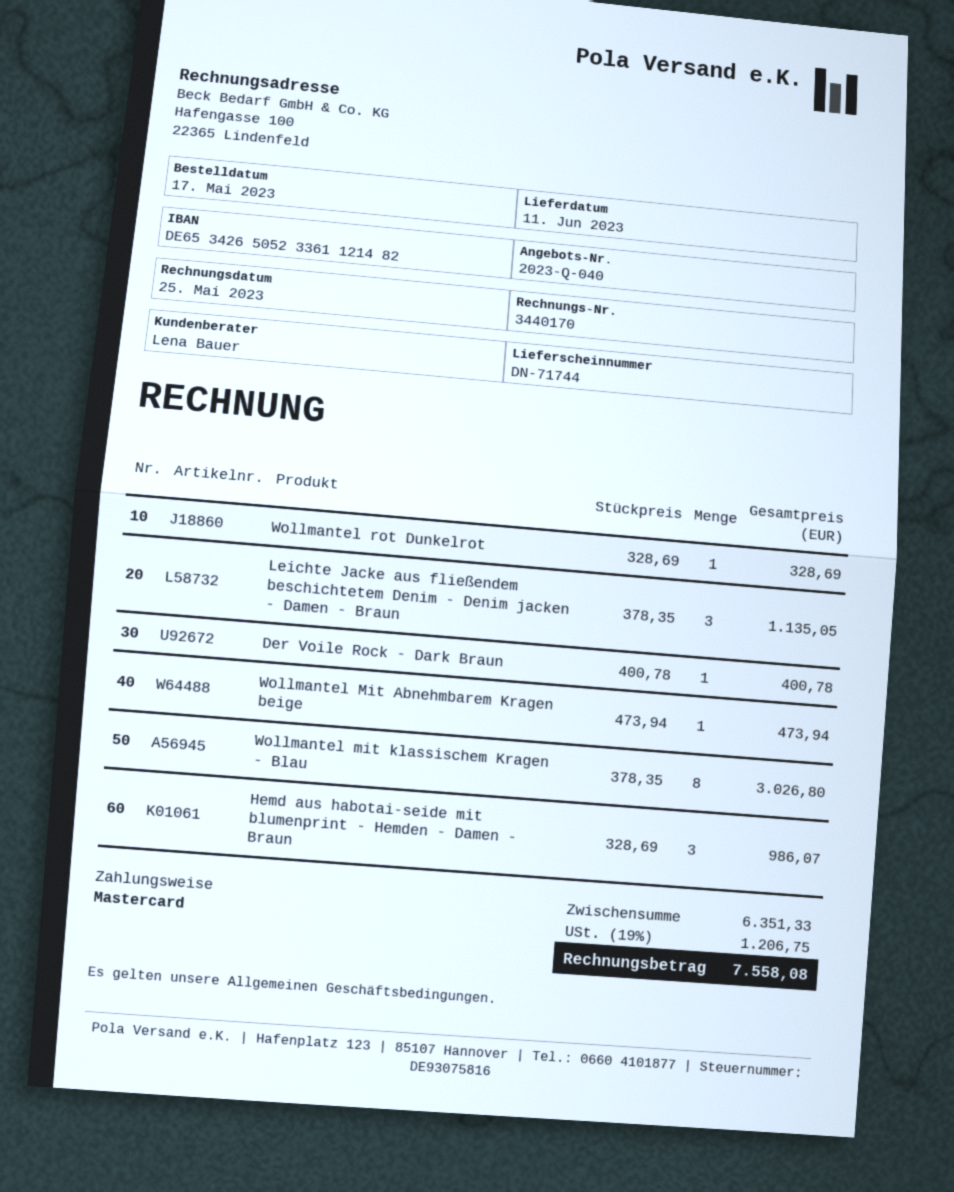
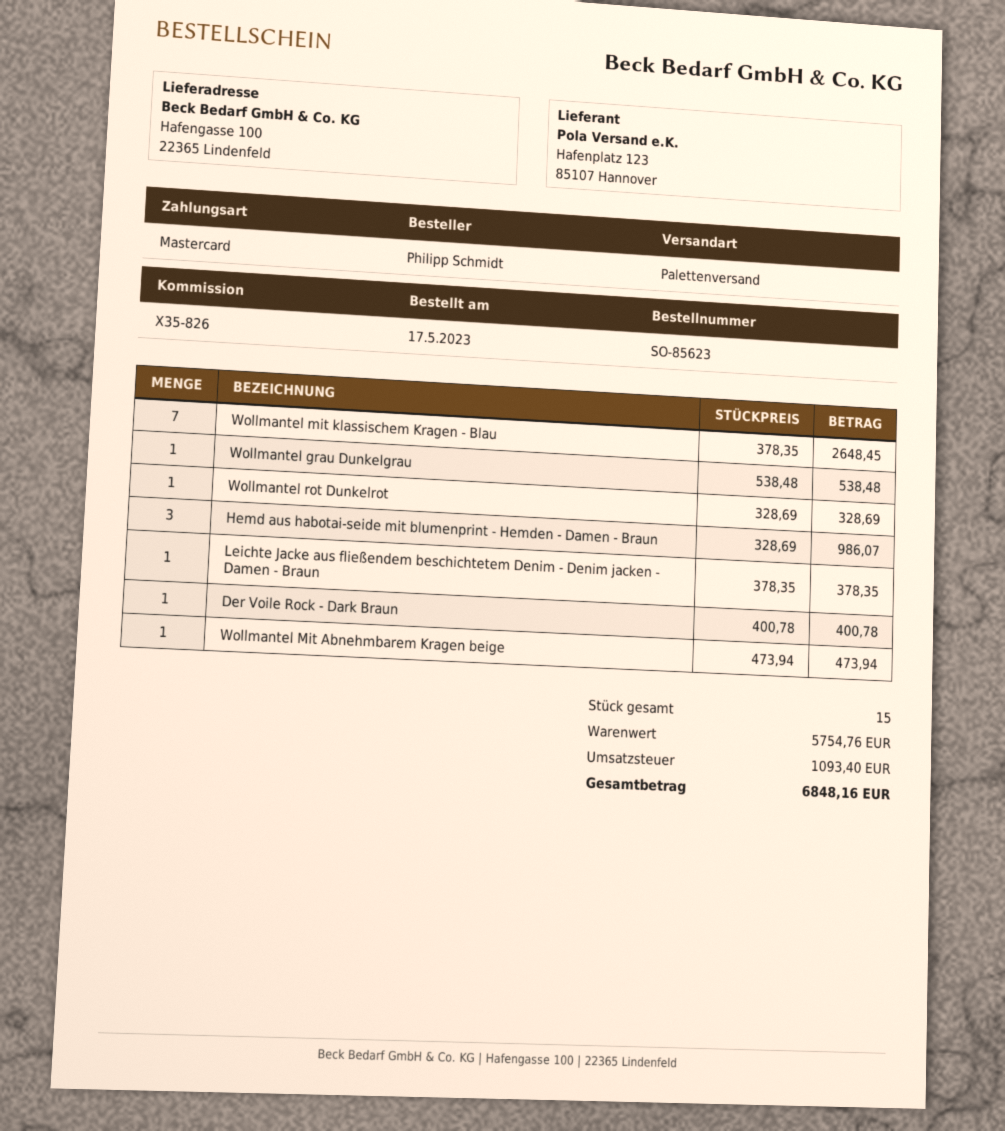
Leichte Jacke aus fließendem beschichtetem Denim - Denim jacken - Damen - Braun: 3 x 378.35 = 1135.05 -> 1 x 378.35 = 378.35
Wollmantel mit klassischem Kragen - Blau: 8 x 378.35 = 3026.80 -> 7 x 378.35 = 2648.45
Wollmantel grau Dunkelgrau: none -> 1 x 538.48 = 538.48
subtotal: 6351.33 -> 5754.76
tax: 1206.75 -> 1093.40
total: 7558.08 -> 6848.16

